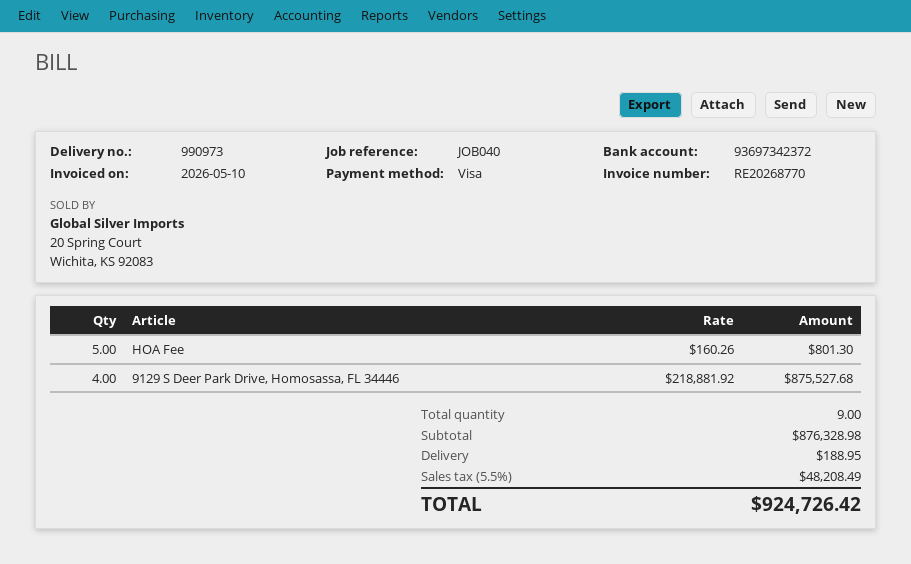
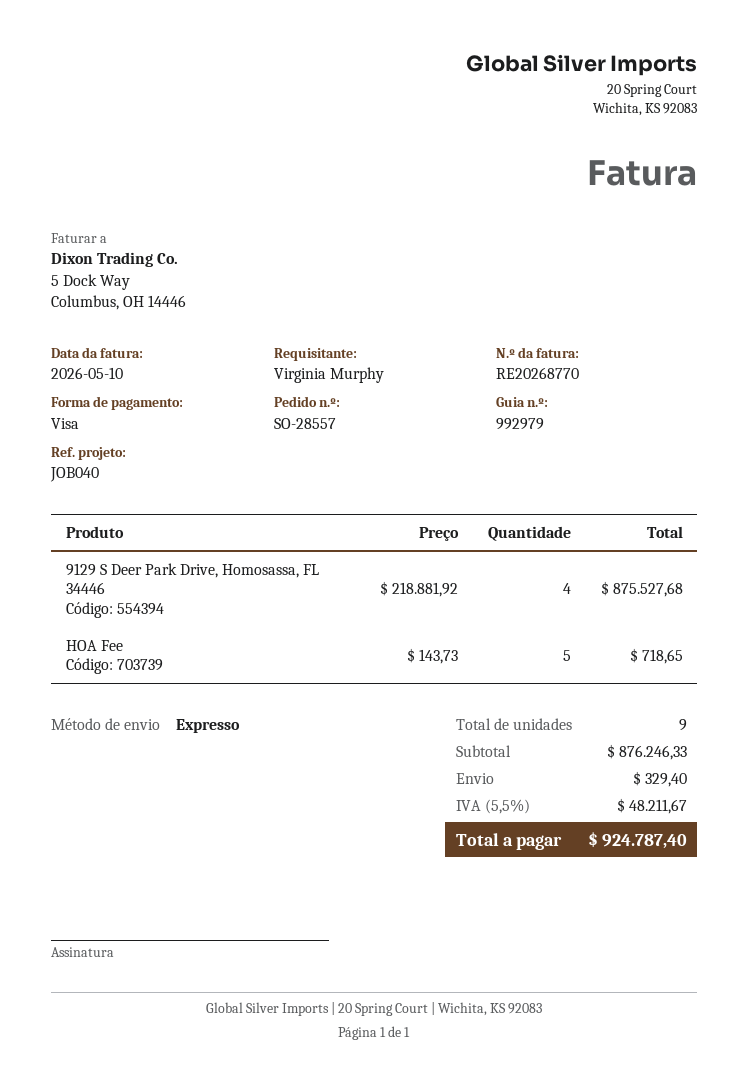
delivery note number: 990973 -> 992979
HOA Fee: 5 x 160.26 = 801.30 -> 5 x 143.73 = 718.65
subtotal: 876328.98 -> 876246.33
shipping: 188.95 -> 329.40
tax: 5.5% = 48208.49 -> 5.5% = 48211.67
total: 924726.42 -> 924787.40

